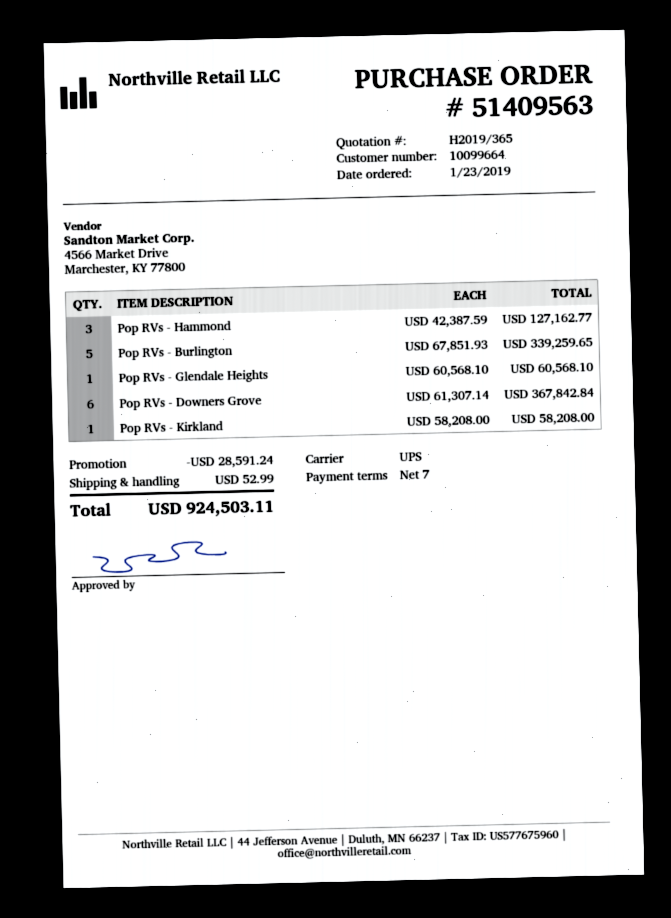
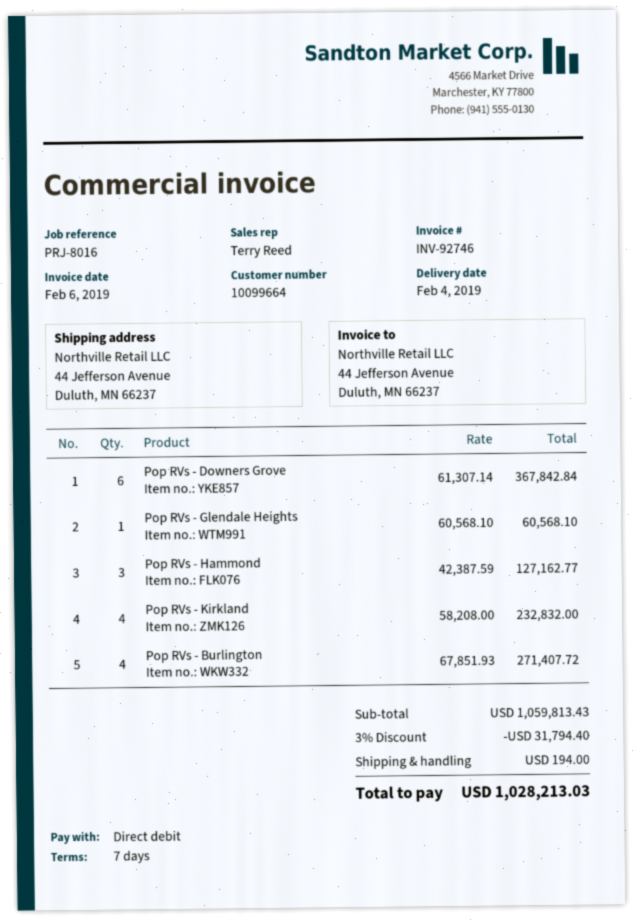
Pop RVs - Burlington: 5 x 67851.93 = 339259.65 -> 4 x 67851.93 = 271407.72
Pop RVs - Kirkland: 1 x 58208.00 = 58208.00 -> 4 x 58208.00 = 232832.00
discount: 28591.24 -> 31794.40
shipping: 52.99 -> 194.00
total: 924503.11 -> 1028213.03

